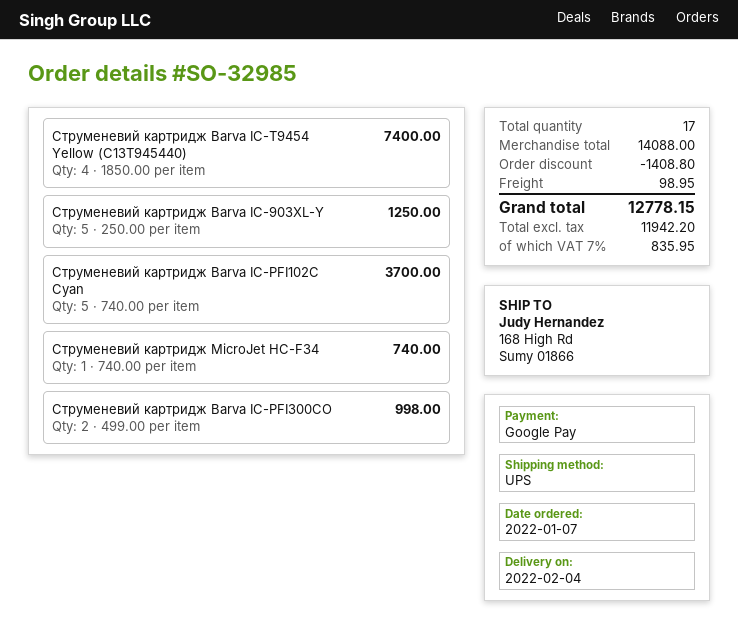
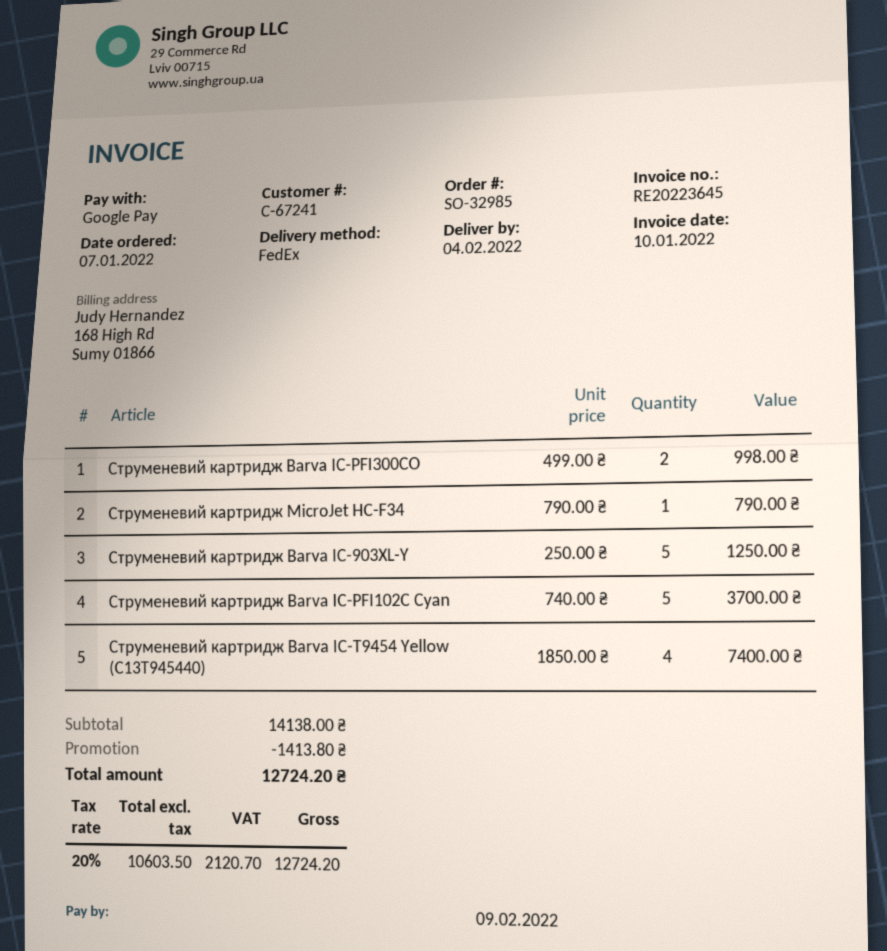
shipping method: UPS -> FedEx
Струменевий картридж MicroJet HC-F34: 1 x 740.00 = 740.00 -> 1 x 790.00 = 790.00
subtotal: 14088.00 -> 14138.00
discount: 1408.80 -> 1413.80
shipping: 98.95 -> none
net: 11942.20 -> 10603.50
tax: 7% = 835.95 -> 20% = 2120.70
total: 12778.15 -> 12724.20

